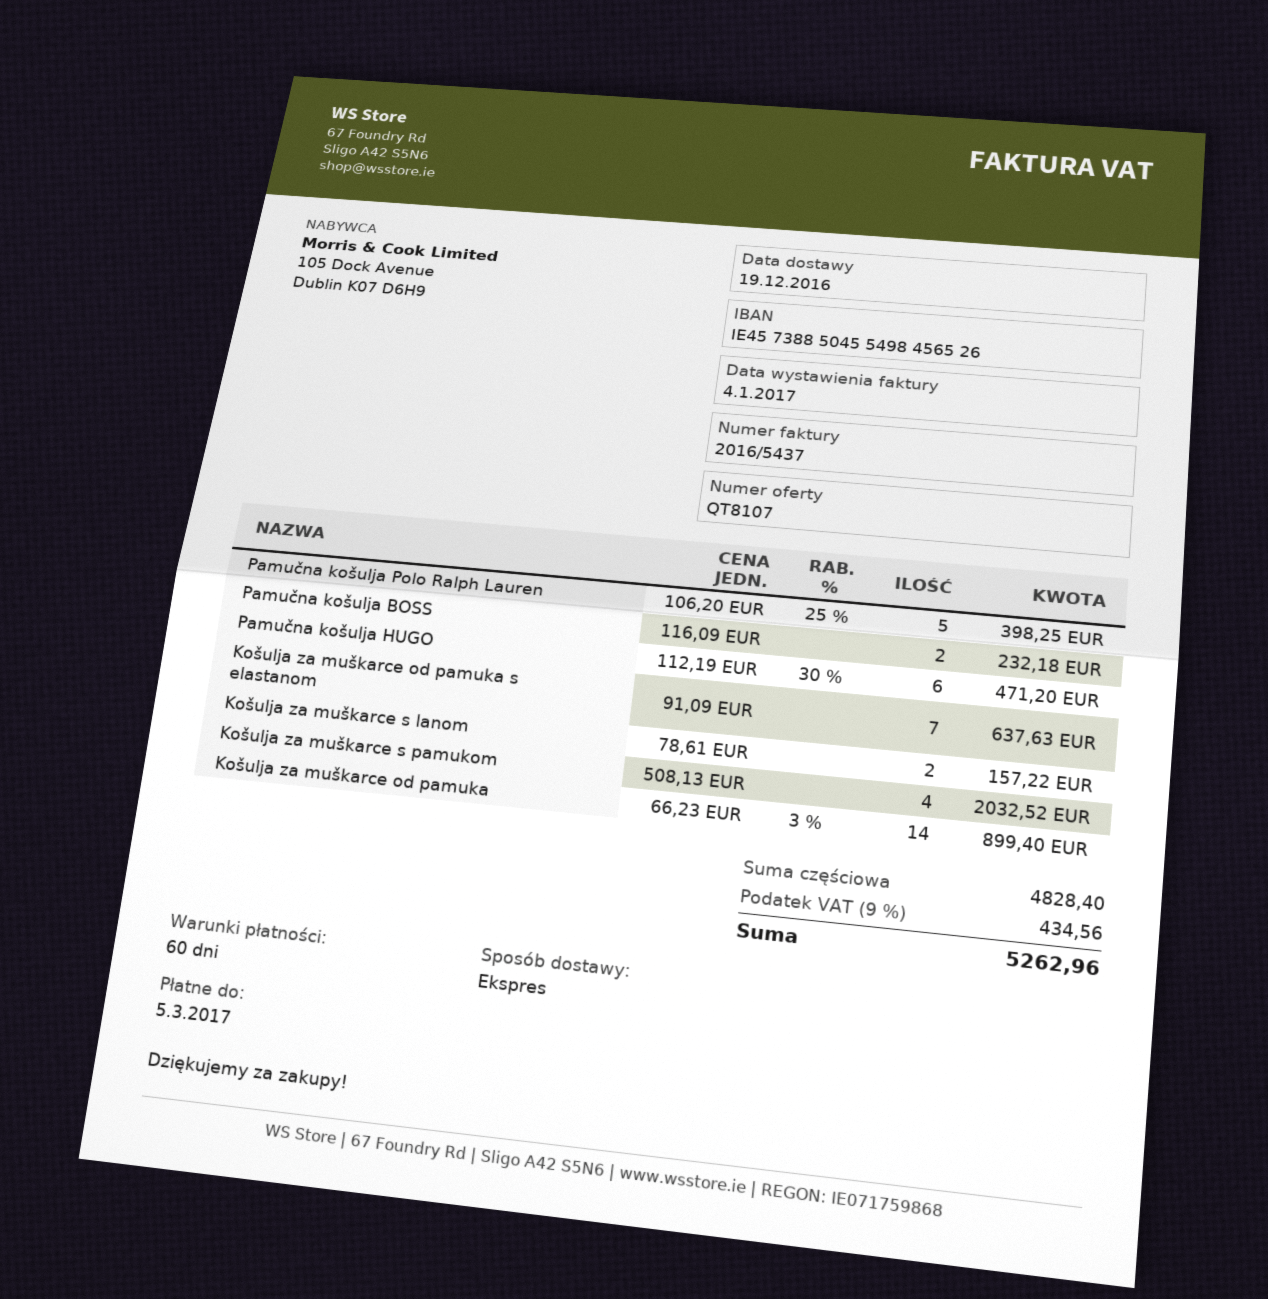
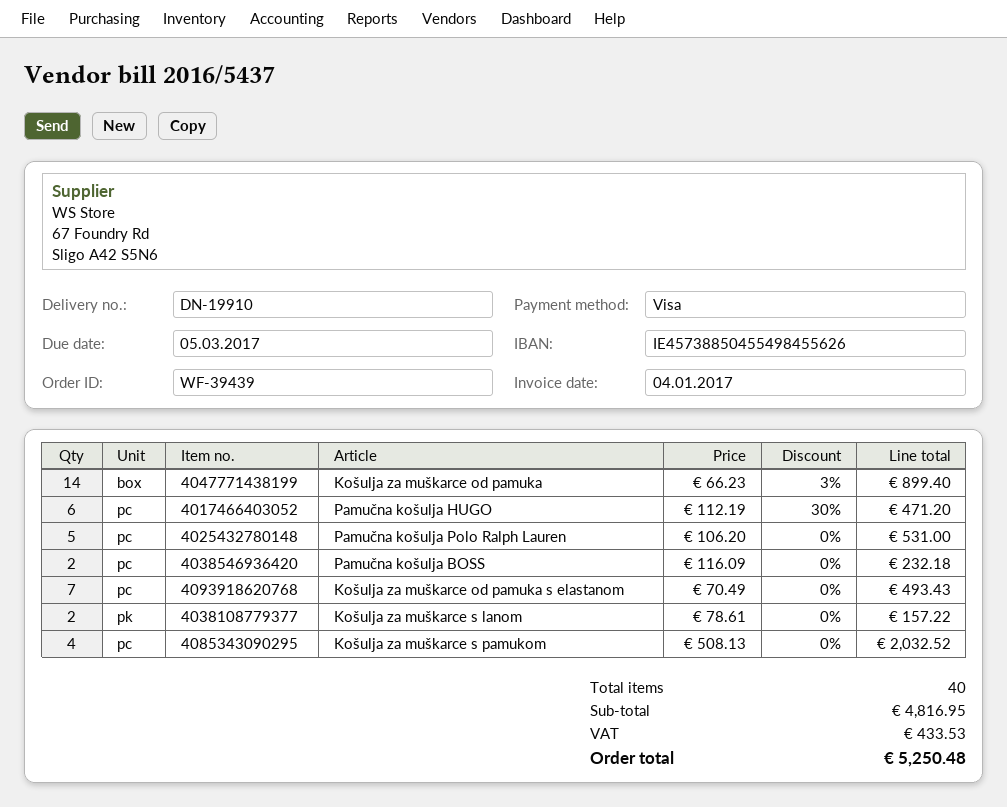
bank account: IE45738850455498456526 -> IE45738850455498455626
Pamučna košulja Polo Ralph Lauren: 5 x 106.20 - 25% = 398.25 -> 5 x 106.20 = 531.00
Košulja za muškarce od pamuka s elastanom: 7 x 91.09 = 637.63 -> 7 x 70.49 = 493.43
subtotal: 4828.40 -> 4816.95
tax: 434.56 -> 433.53
total: 5262.96 -> 5250.48

